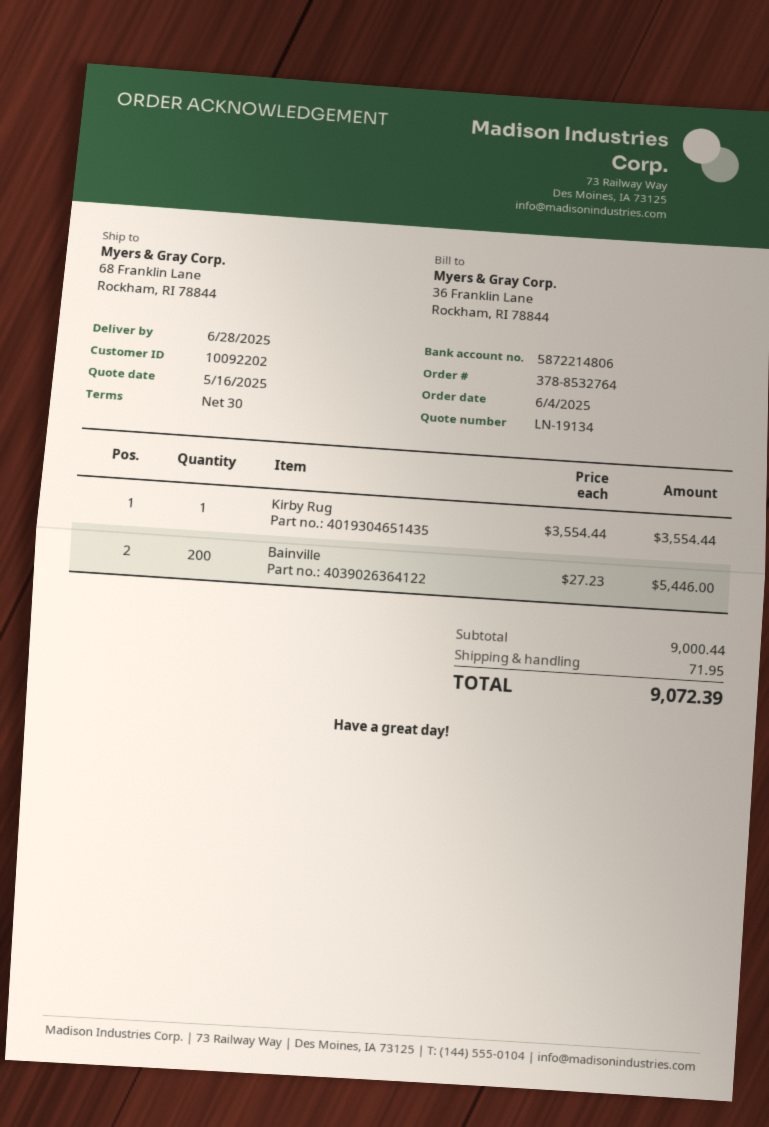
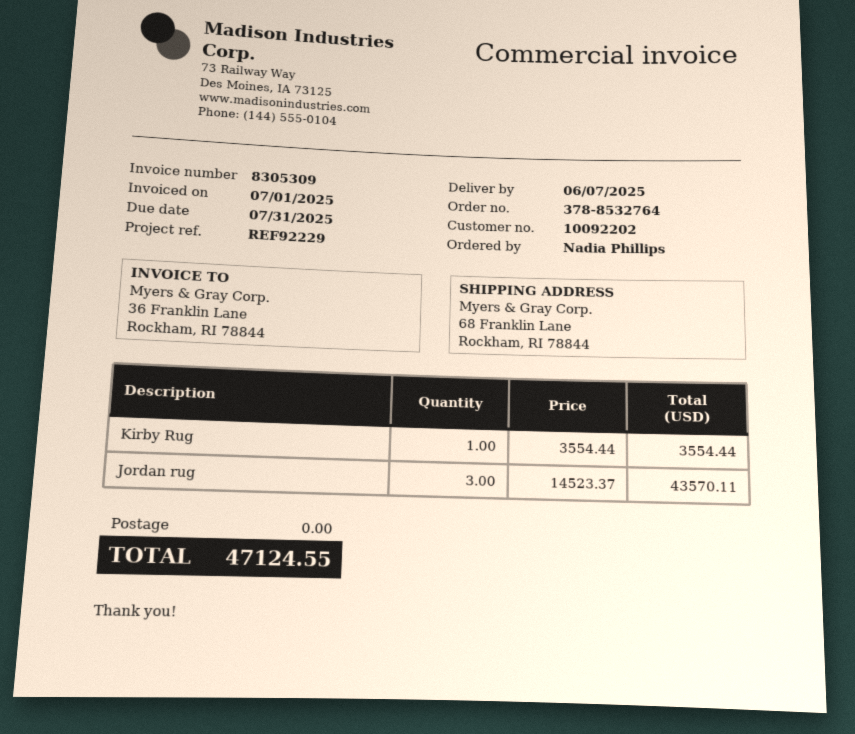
delivery date: 2025-06-28 -> 2025-06-07
Bainville: 200 x 27.23 = 5446.00 -> none
Jordan rug: none -> 3 x 14523.37 = 43570.11
shipping: 71.95 -> 0.00
total: 9072.39 -> 47124.55

